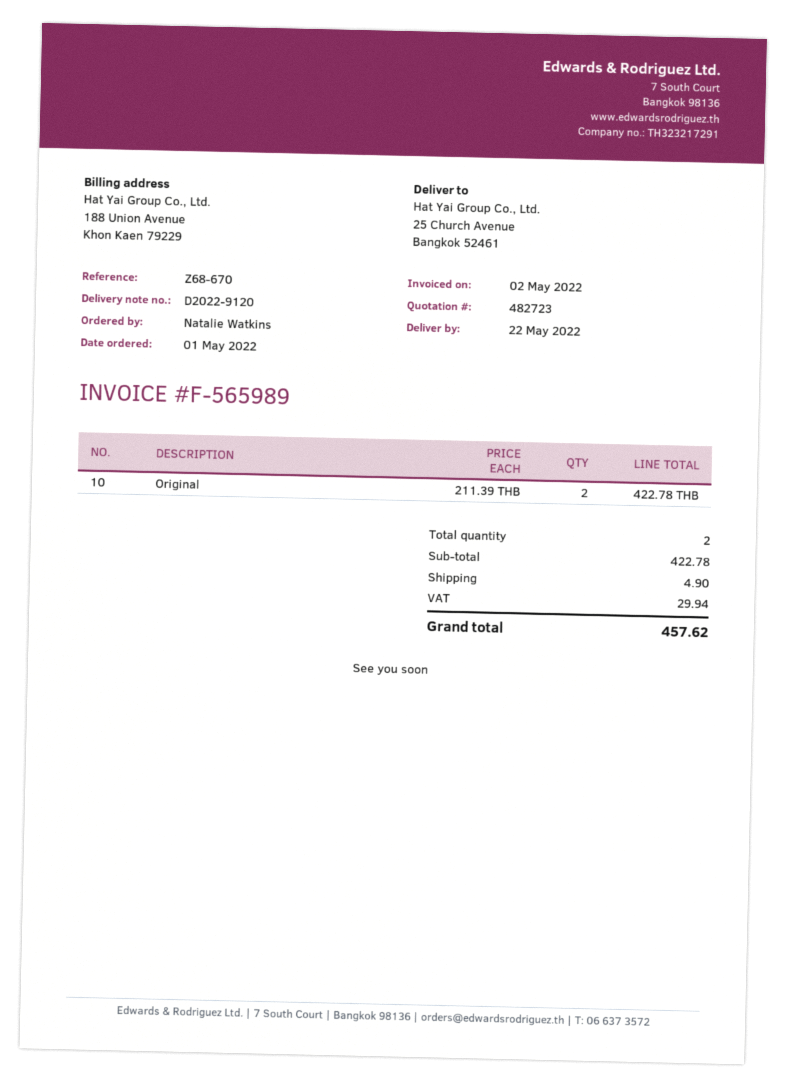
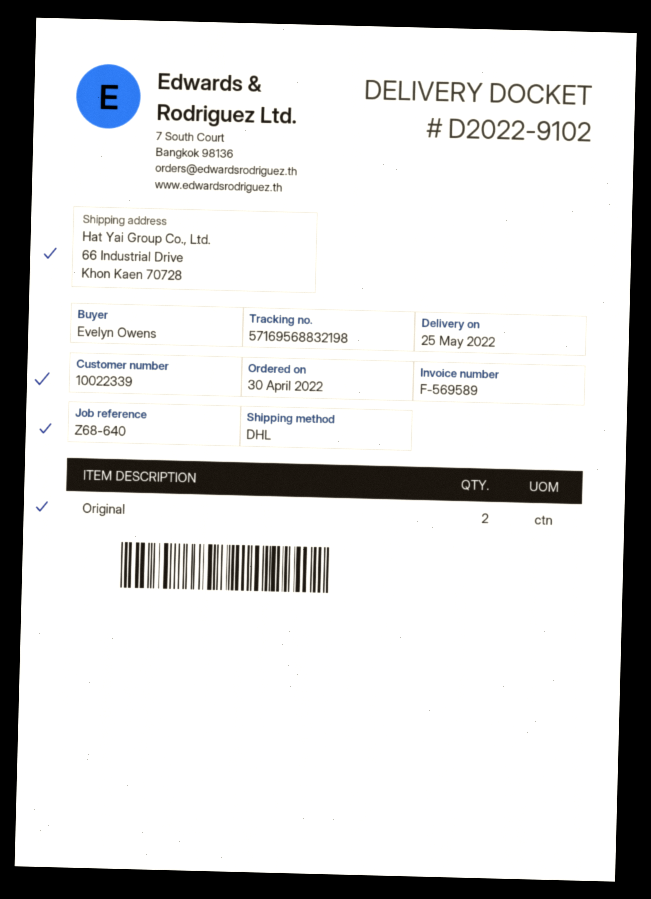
order date: 2022-05-01 -> 2022-04-30
delivery note number: D2022-9120 -> D2022-9102
delivery date: 2022-05-22 -> 2022-05-25
invoice number: F-565989 -> F-569589
reference: Z68-670 -> Z68-640
ordered by: Natalie Watkins -> Evelyn Owens
ship to: 25 Church Avenue, Bangkok 52461 -> 66 Industrial Drive, Khon Kaen 70728

